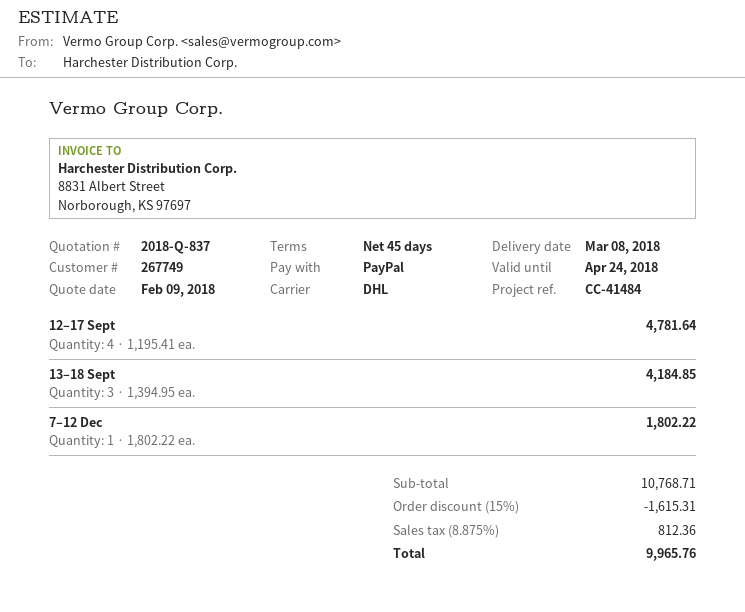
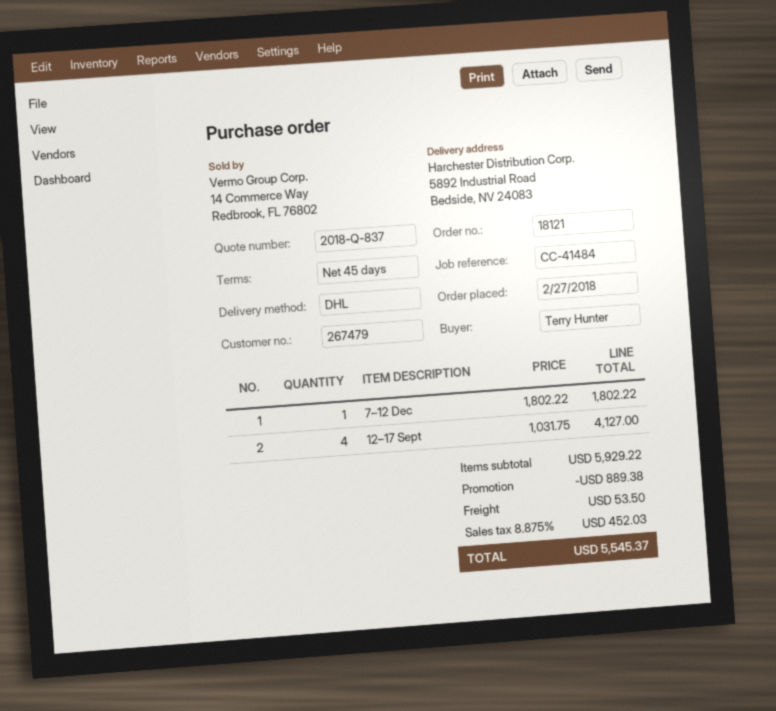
customer number: 267749 -> 267479
12–17 Sept: 4 x 1195.41 = 4781.64 -> 4 x 1031.75 = 4127.00
13–18 Sept: 3 x 1394.95 = 4184.85 -> none
subtotal: 10768.71 -> 5929.22
discount: 1615.31 -> 889.38
shipping: none -> 53.50
tax: 8.875% = 812.36 -> 8.875% = 452.03
total: 9965.76 -> 5545.37

